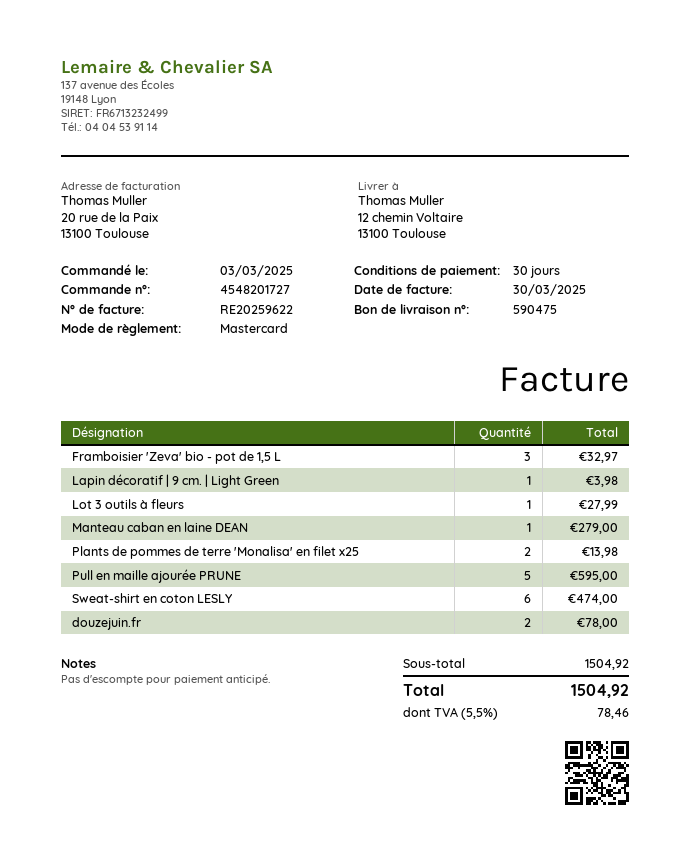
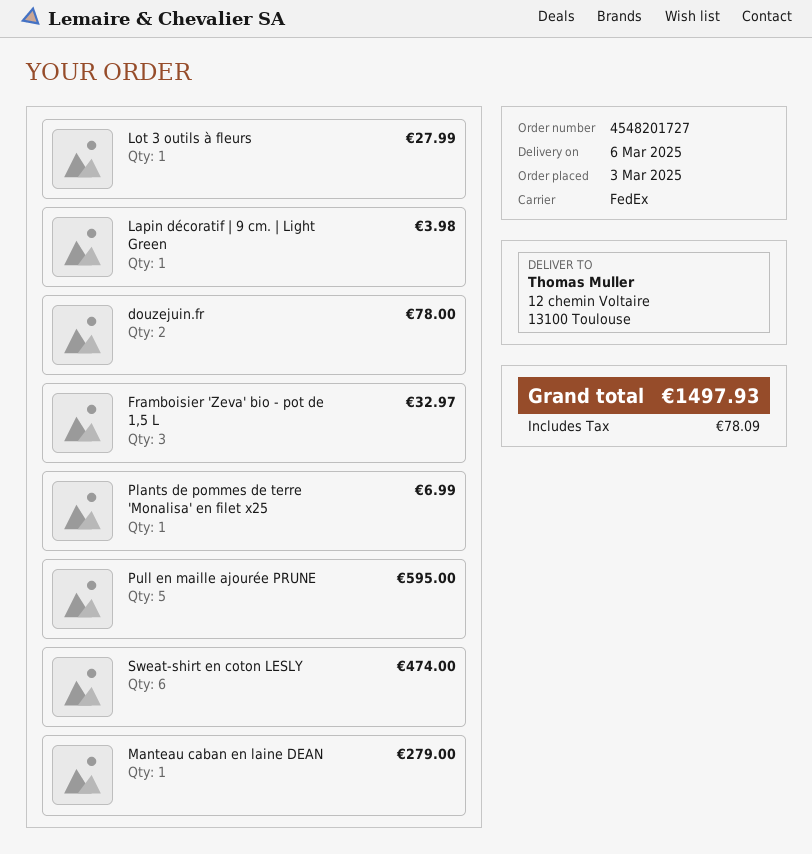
Plants de pommes de terre 'Monalisa' en filet x25: 2 for 13.98 -> 1 for 6.99
tax: 78.46 -> 78.09
total: 1504.92 -> 1497.93

